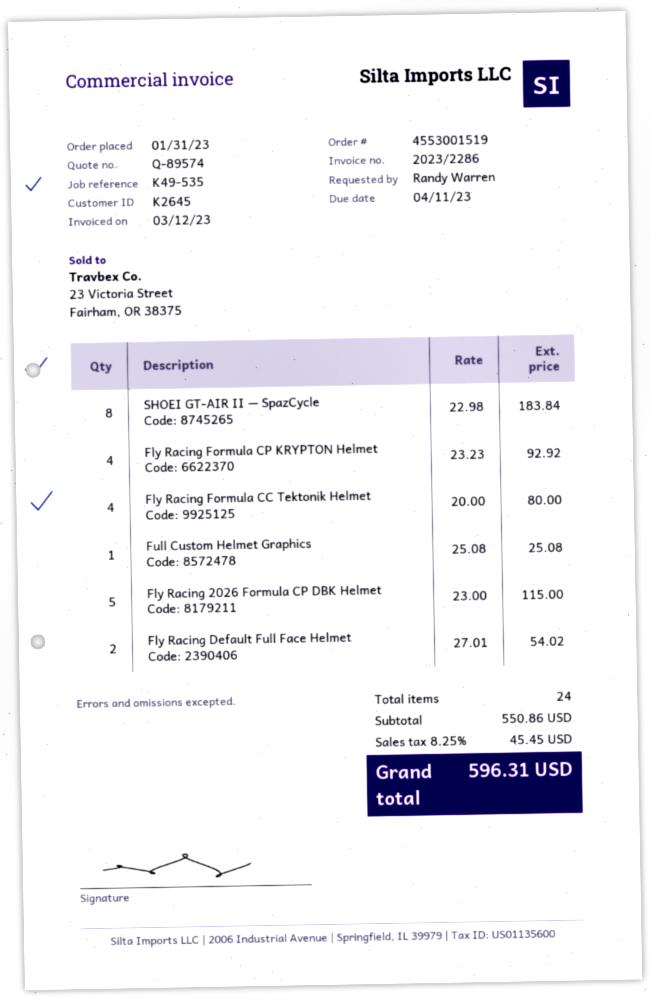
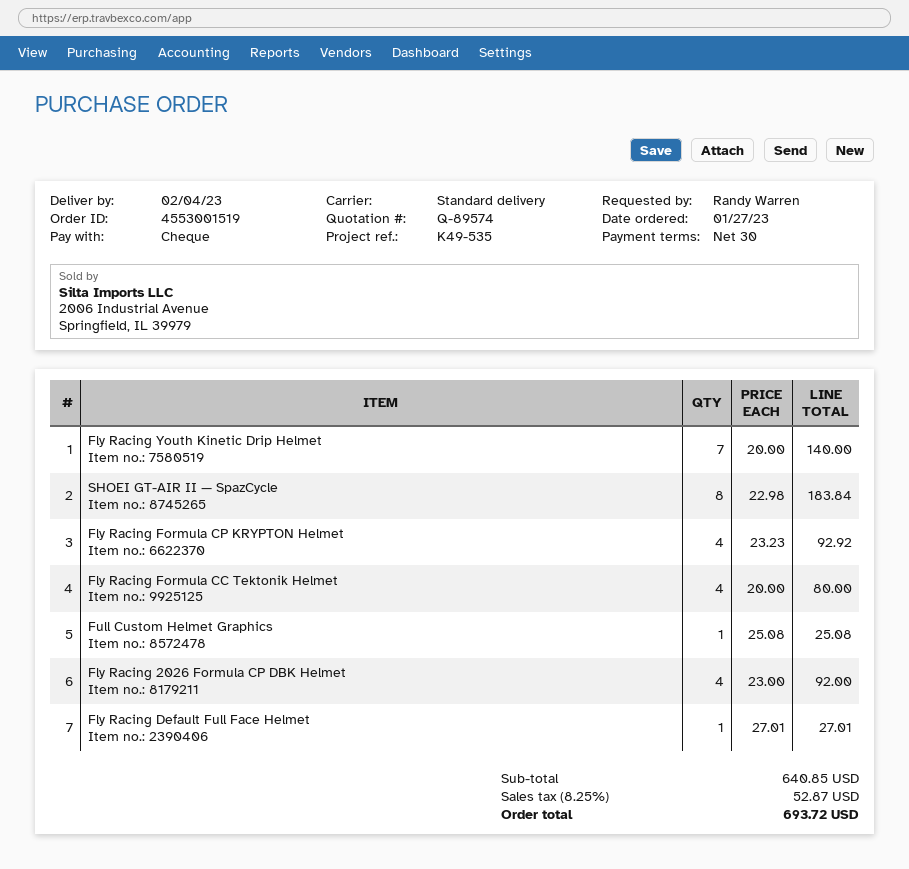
order date: 2023-01-31 -> 2023-01-27
Fly Racing 2026 Formula CP DBK Helmet: 5 x 23.00 = 115.00 -> 4 x 23.00 = 92.00
Fly Racing Default Full Face Helmet: 2 x 27.01 = 54.02 -> 1 x 27.01 = 27.01
Fly Racing Youth Kinetic Drip Helmet: none -> 7 x 20.00 = 140.00
subtotal: 550.86 -> 640.85
tax: 8.25% = 45.45 -> 8.25% = 52.87
total: 596.31 -> 693.72

